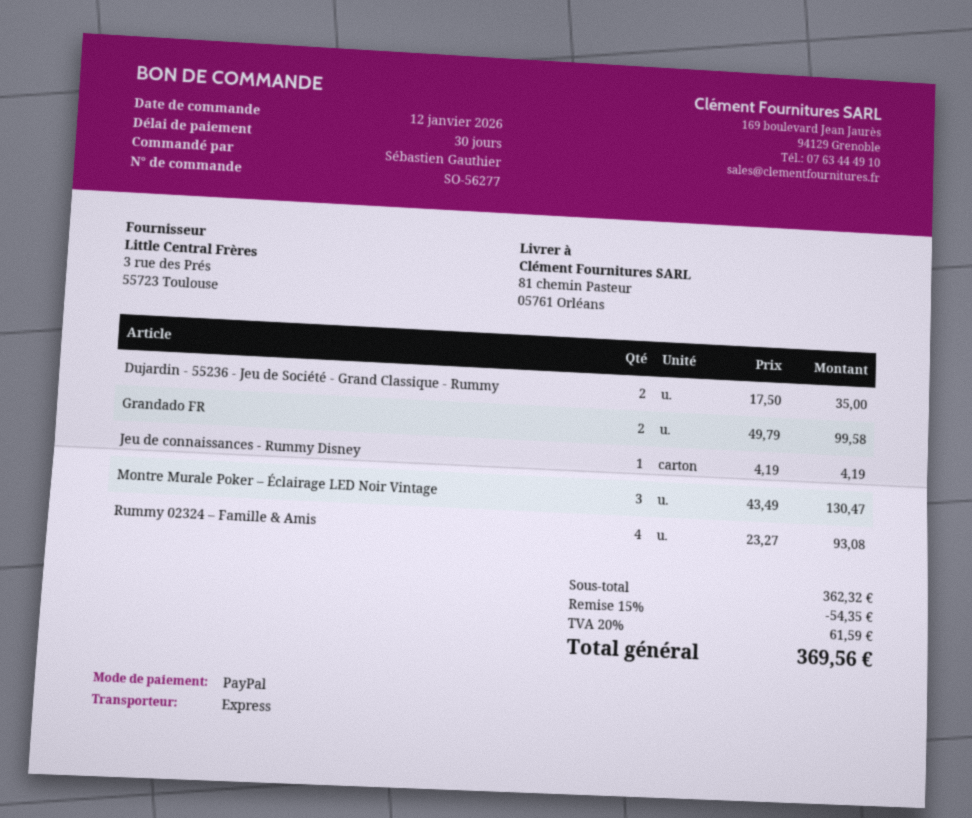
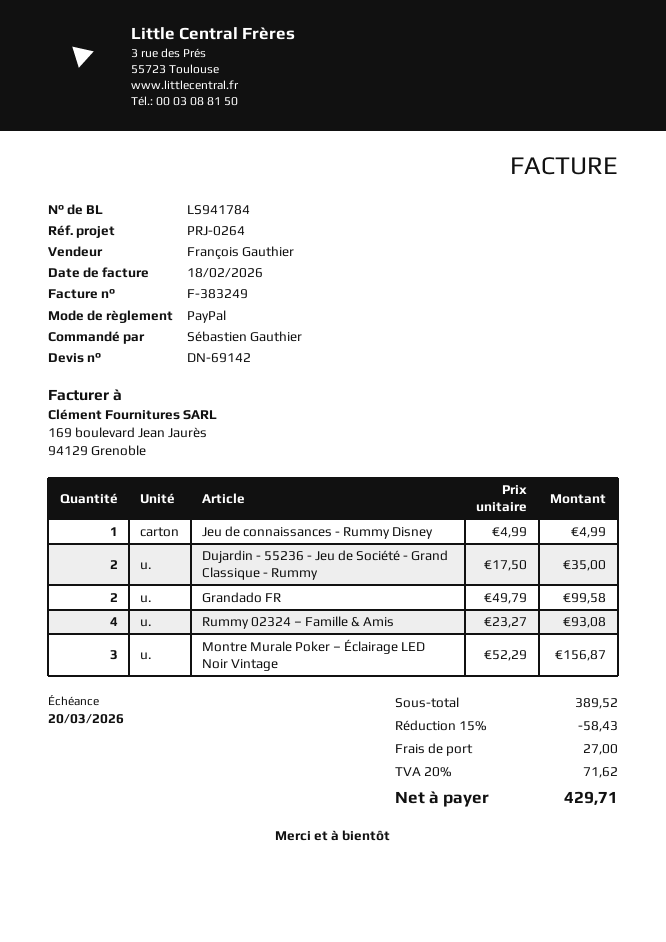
Jeu de connaissances - Rummy Disney: 1 x 4.19 = 4.19 -> 1 x 4.99 = 4.99
Montre Murale Poker – Éclairage LED Noir Vintage: 3 x 43.49 = 130.47 -> 3 x 52.29 = 156.87
subtotal: 362.32 -> 389.52
discount: 15% = 54.35 -> 15% = 58.43
shipping: none -> 27.00
tax: 20% = 61.59 -> 20% = 71.62
total: 369.56 -> 429.71

